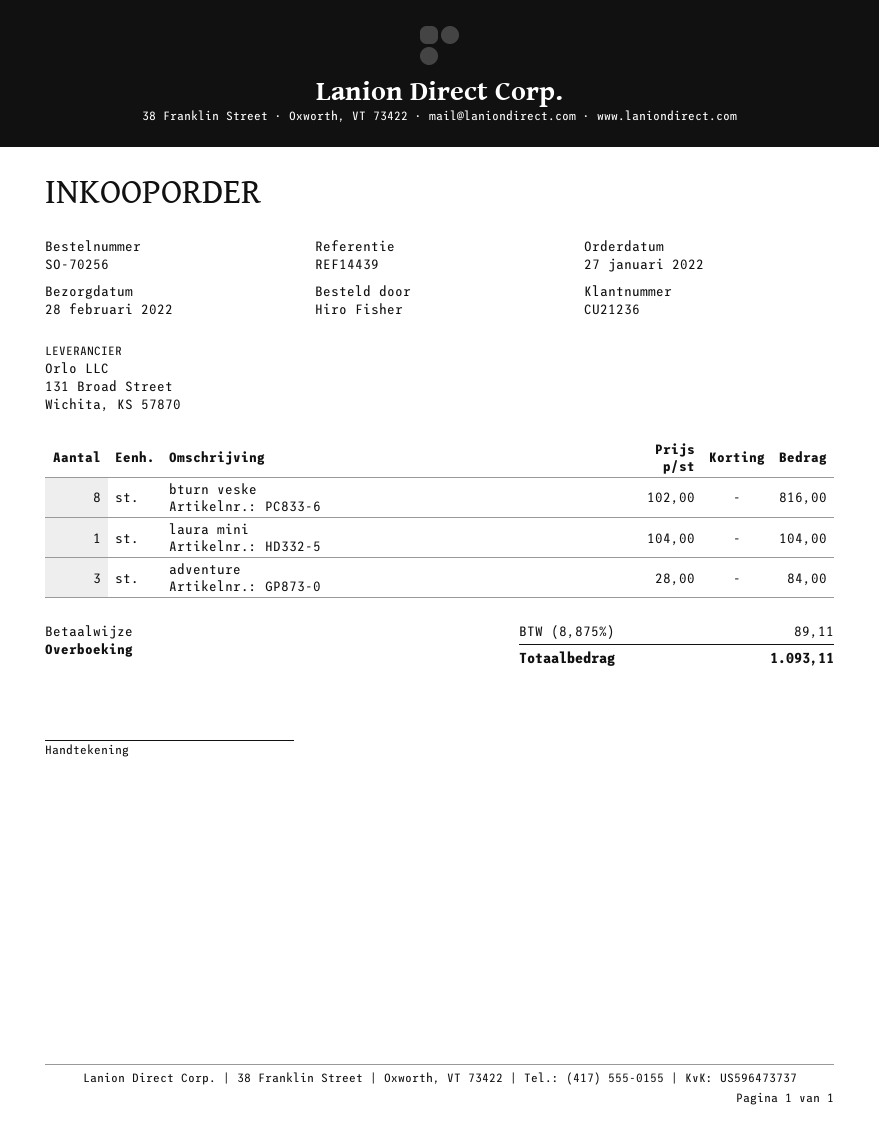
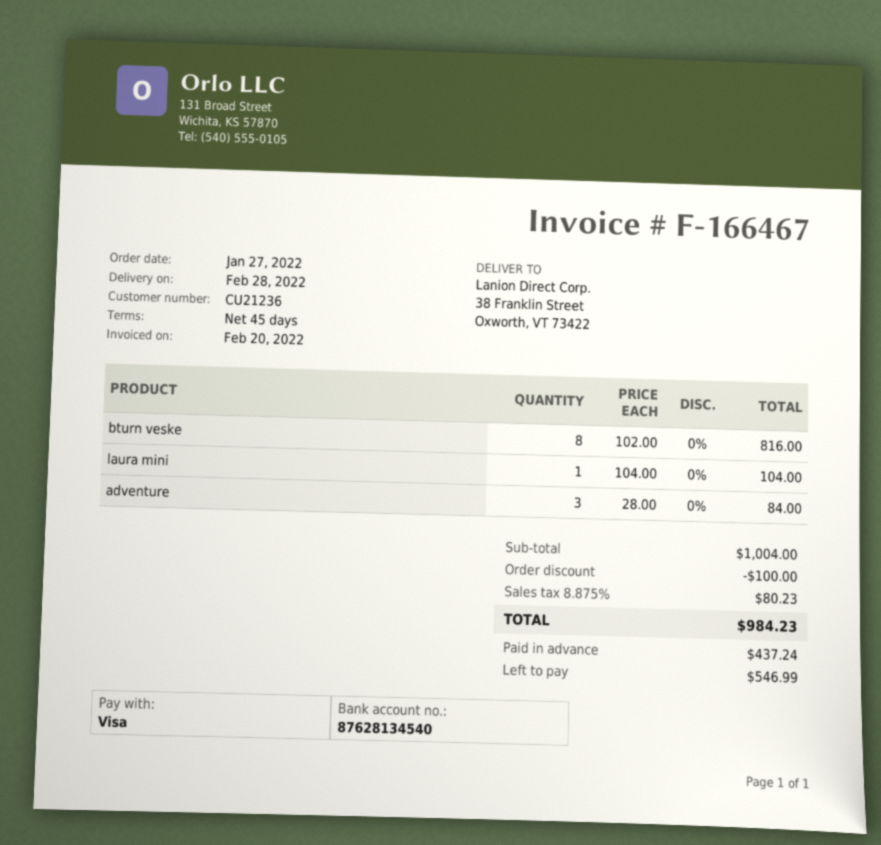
payment method: bank transfer -> Visa
discount: none -> 100.00
tax: 8.875% = 89.11 -> 8.875% = 80.23
total: 1093.11 -> 984.23

